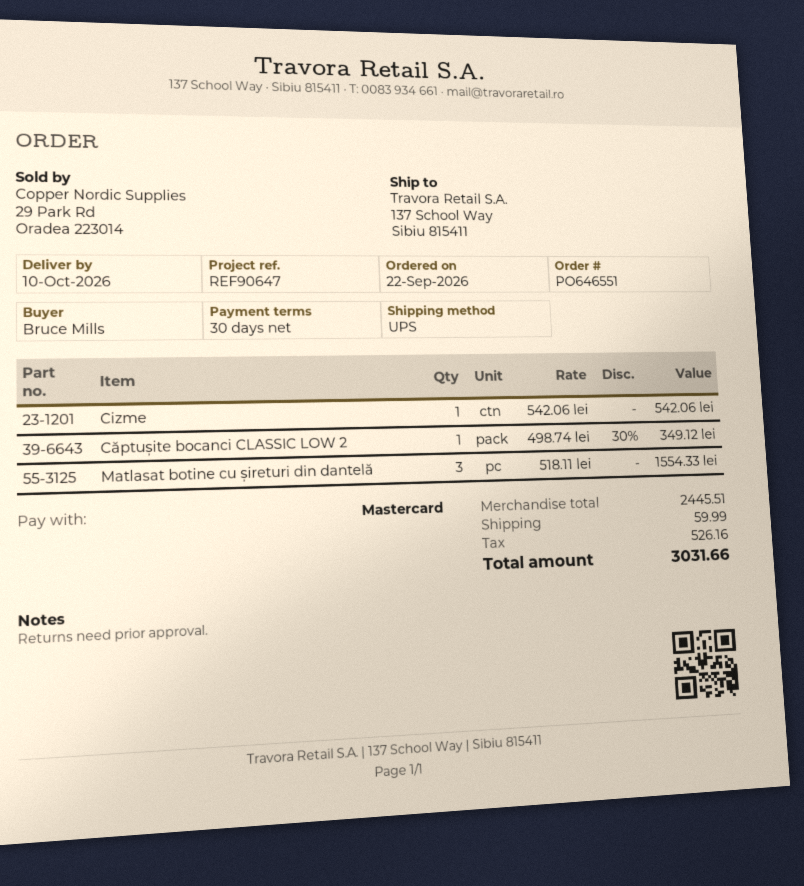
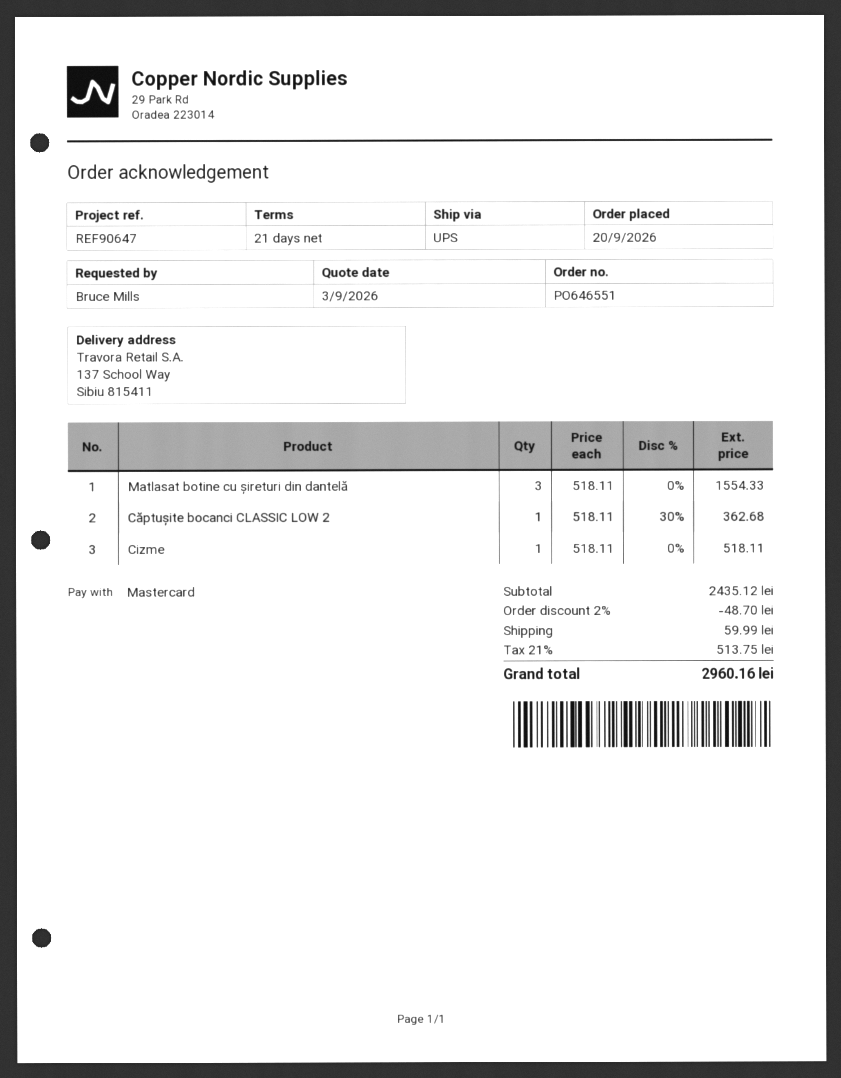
order date: 2026-09-22 -> 2026-09-20
payment terms: 30 days -> 21 days
Cizme: 1 x 542.06 = 542.06 -> 1 x 518.11 = 518.11
Căptușite bocanci CLASSIC LOW 2: 1 x 498.74 - 30% = 349.12 -> 1 x 518.11 - 30% = 362.68
subtotal: 2445.51 -> 2435.12
discount: none -> 2% = 48.70
tax: 526.16 -> 513.75
total: 3031.66 -> 2960.16

